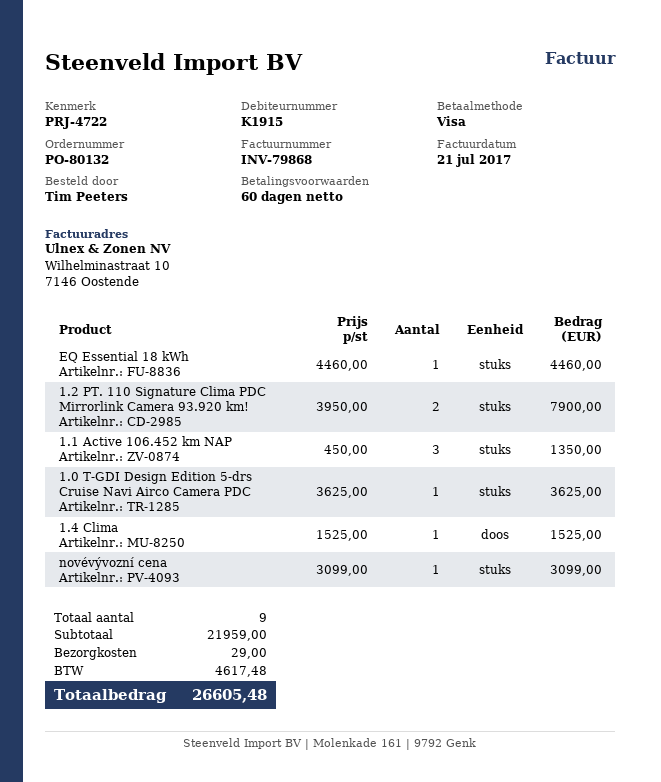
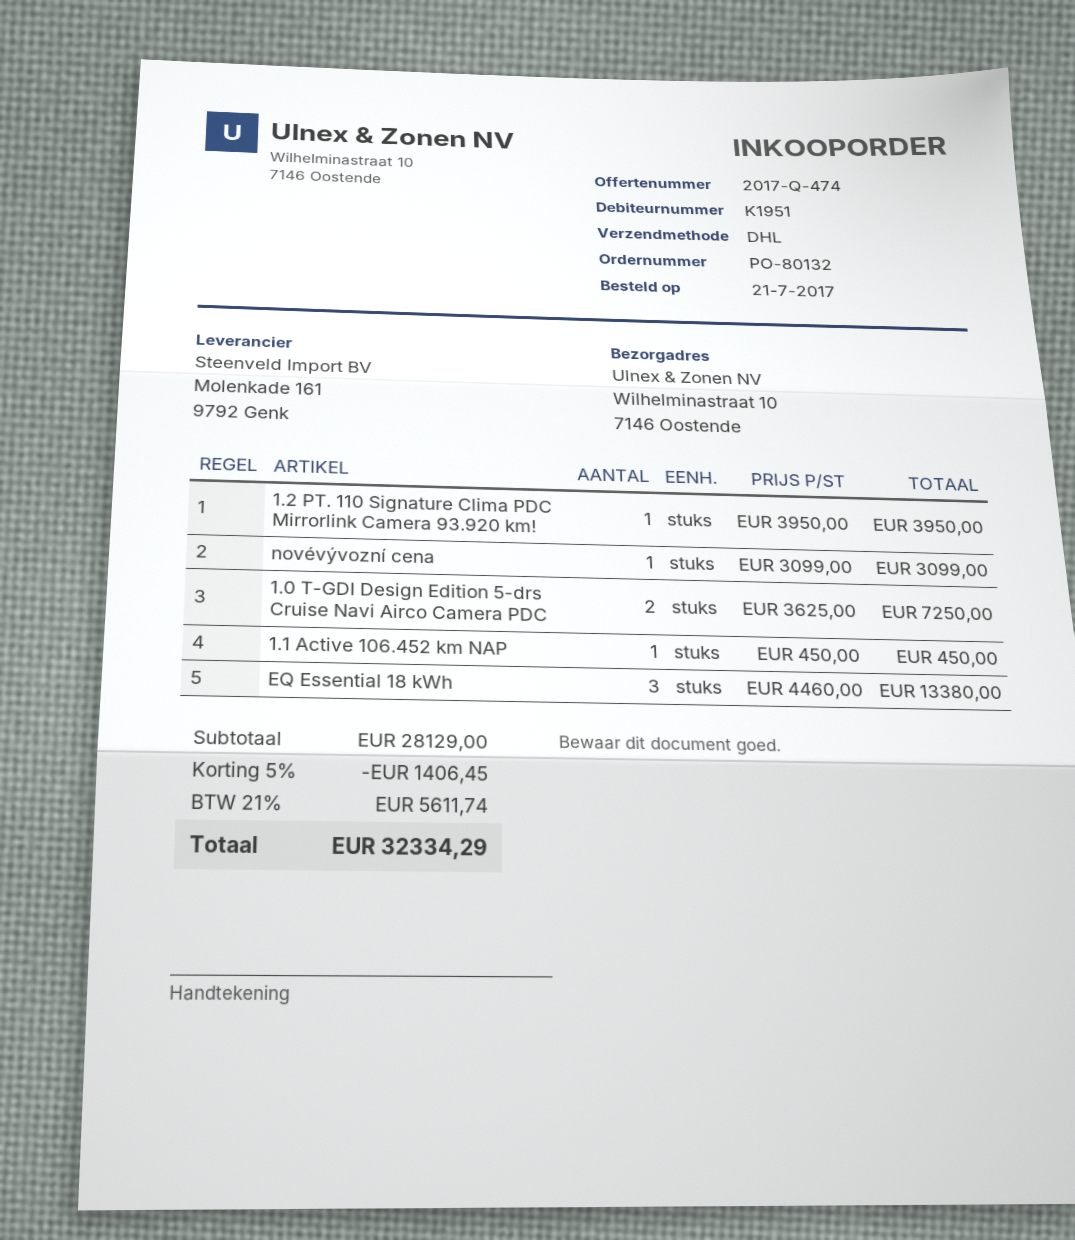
customer number: K1915 -> K1951
EQ Essential 18 kWh: 1 x 4460.00 = 4460.00 -> 3 x 4460.00 = 13380.00
1.2 PT. 110 Signature Clima PDC Mirrorlink Camera 93.920 km!: 2 x 3950.00 = 7900.00 -> 1 x 3950.00 = 3950.00
1.1 Active 106.452 km NAP: 3 x 450.00 = 1350.00 -> 1 x 450.00 = 450.00
1.0 T-GDI Design Edition 5-drs Cruise Navi Airco Camera PDC: 1 x 3625.00 = 3625.00 -> 2 x 3625.00 = 7250.00
1.4 Clima: 1 x 1525.00 = 1525.00 -> none
subtotal: 21959.00 -> 28129.00
discount: none -> 5% = 1406.45
shipping: 29.00 -> none
tax: 4617.48 -> 5611.74
total: 26605.48 -> 32334.29

